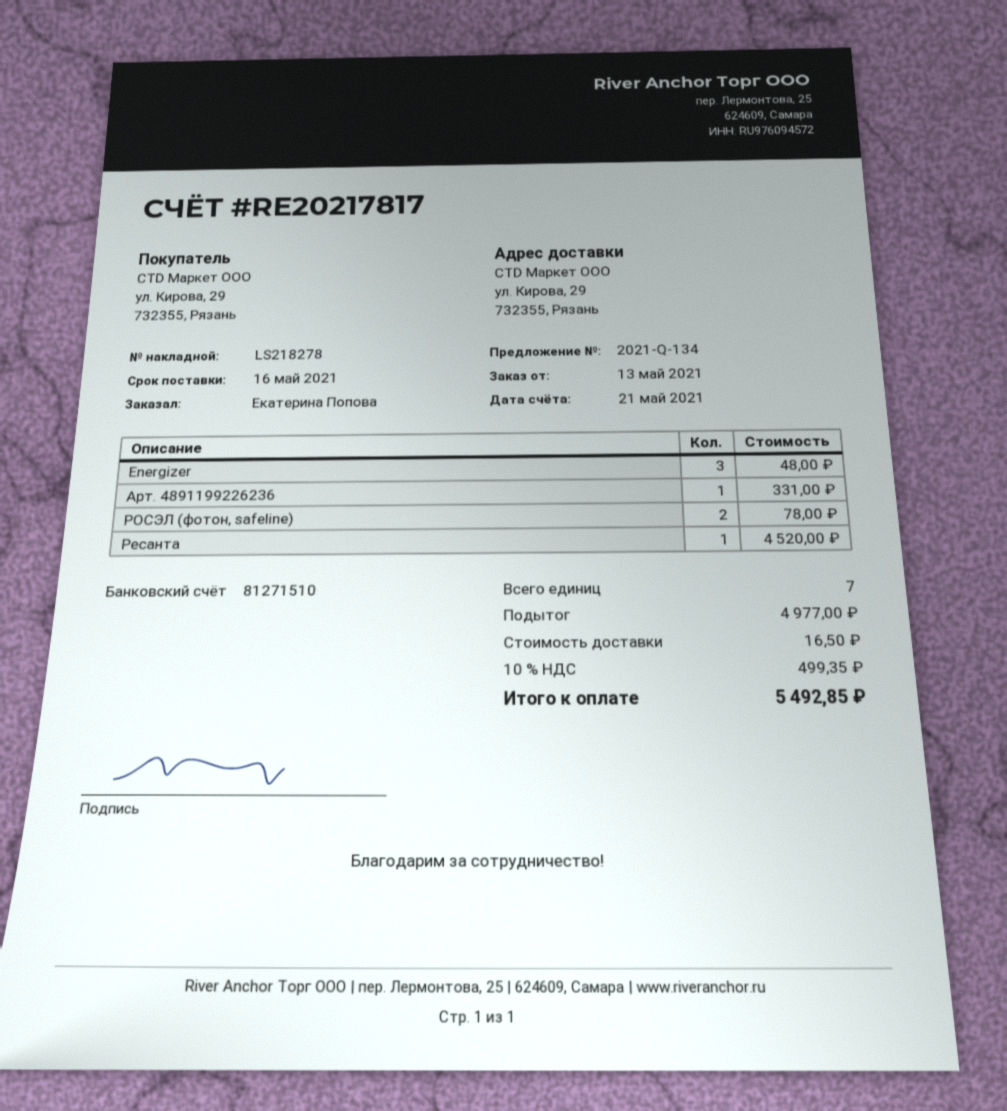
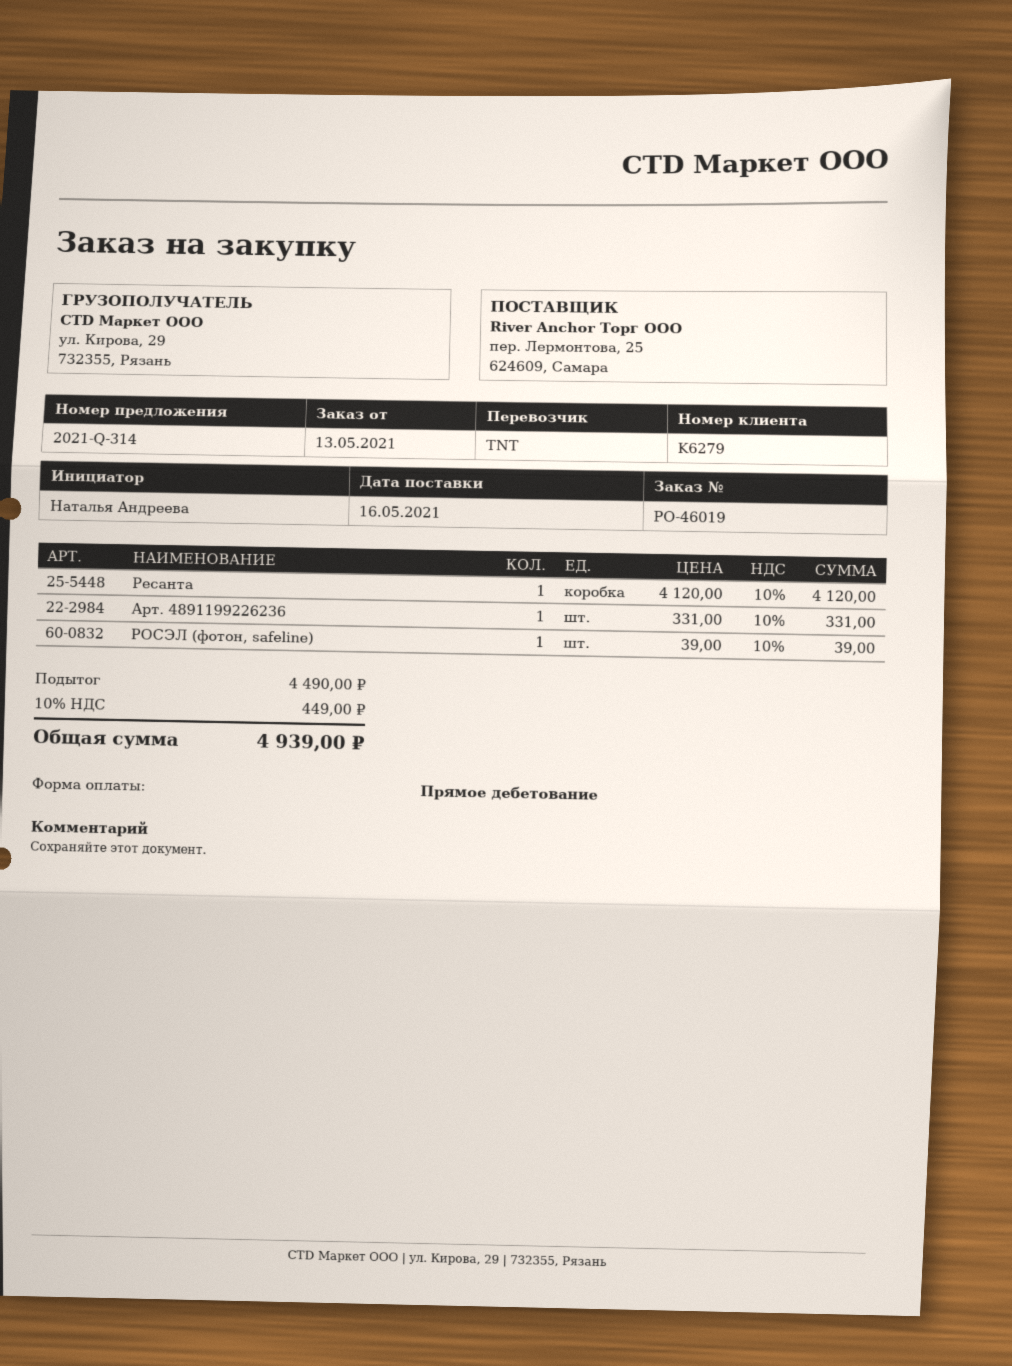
quote number: 2021-Q-134 -> 2021-Q-314
ordered by: Екатерина Попова -> Наталья Андреева
Energizer: 3 for 48.00 -> none
РОСЭЛ (фотон, safeline): 2 for 78.00 -> 1 for 39.00
Ресанта: 1 for 4520.00 -> 1 for 4120.00
subtotal: 4977.00 -> 4490.00
shipping: 16.50 -> none
tax: 10% = 499.35 -> 10% = 449.00
total: 5492.85 -> 4939.00

